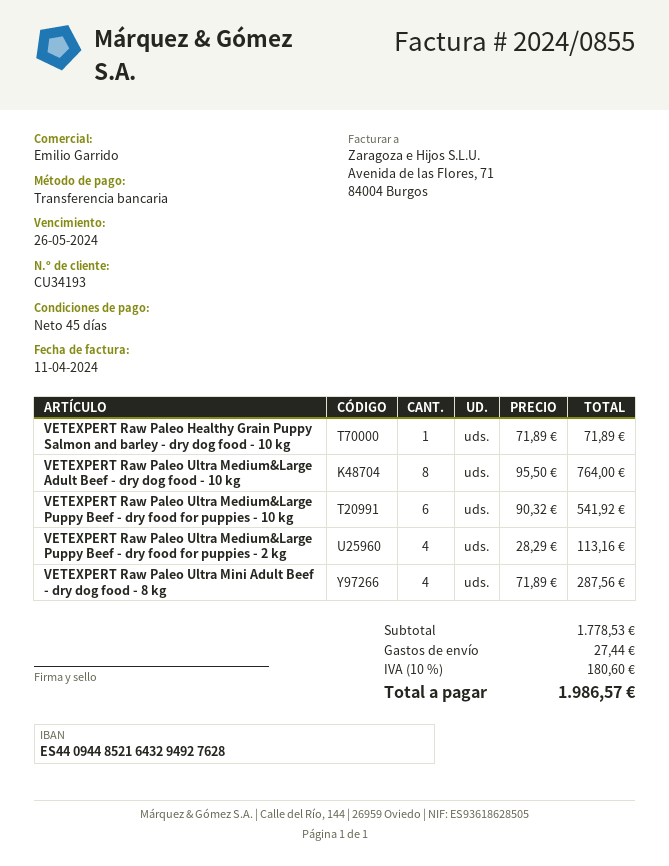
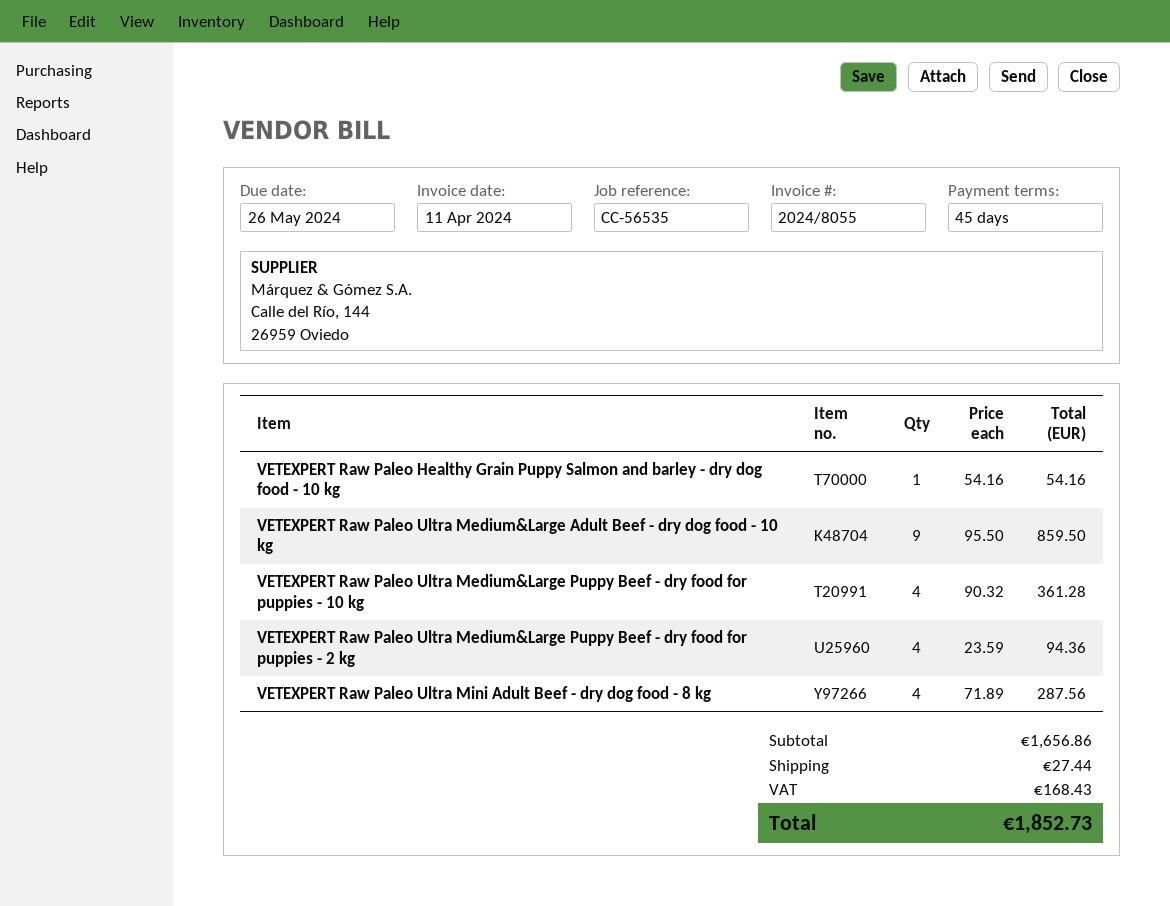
invoice number: 2024/0855 -> 2024/8055
VETEXPERT Raw Paleo Healthy Grain Puppy Salmon and barley - dry dog food - 10 kg: 1 x 71.89 = 71.89 -> 1 x 54.16 = 54.16
VETEXPERT Raw Paleo Ultra Medium&Large Adult Beef - dry dog food - 10 kg: 8 x 95.50 = 764.00 -> 9 x 95.50 = 859.50
VETEXPERT Raw Paleo Ultra Medium&Large Puppy Beef - dry food for puppies - 10 kg: 6 x 90.32 = 541.92 -> 4 x 90.32 = 361.28
VETEXPERT Raw Paleo Ultra Medium&Large Puppy Beef - dry food for puppies - 2 kg: 4 x 28.29 = 113.16 -> 4 x 23.59 = 94.36
subtotal: 1778.53 -> 1656.86
tax: 180.60 -> 168.43
total: 1986.57 -> 1852.73

